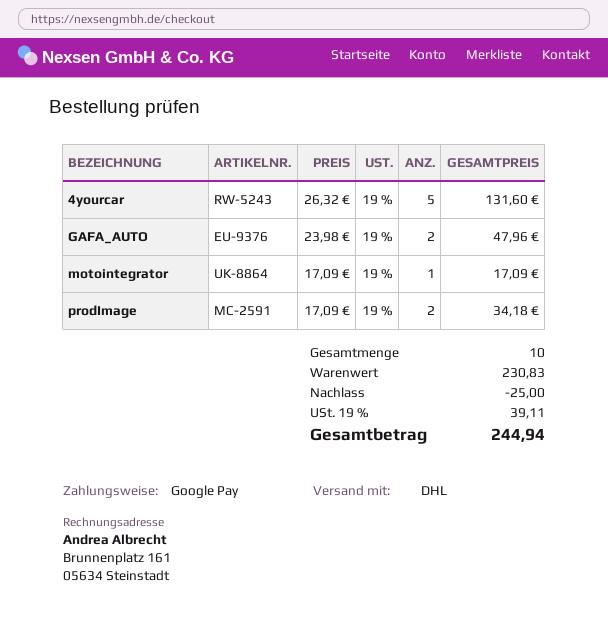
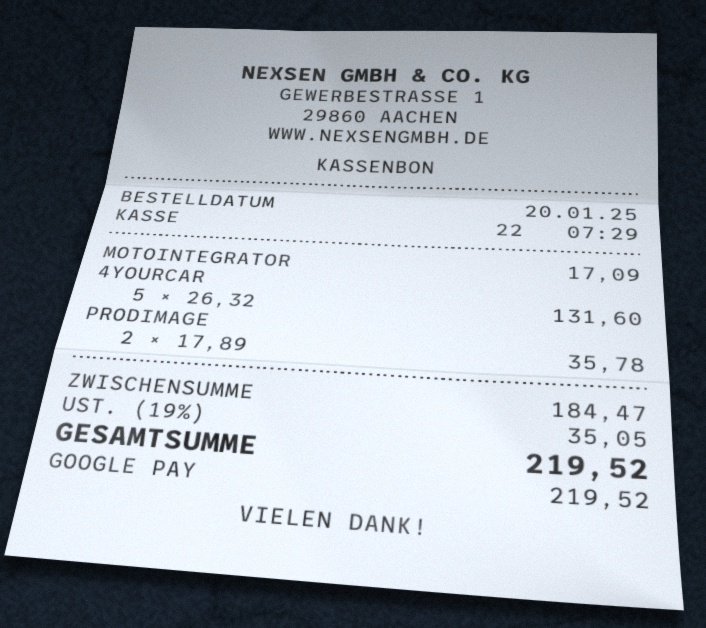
GAFA_AUTO: 2 x 23.98 = 47.96 -> none
prodImage: 2 x 17.09 = 34.18 -> 2 x 17.89 = 35.78
subtotal: 230.83 -> 184.47
discount: 25.00 -> none
tax: 19% = 39.11 -> 19% = 35.05
total: 244.94 -> 219.52

